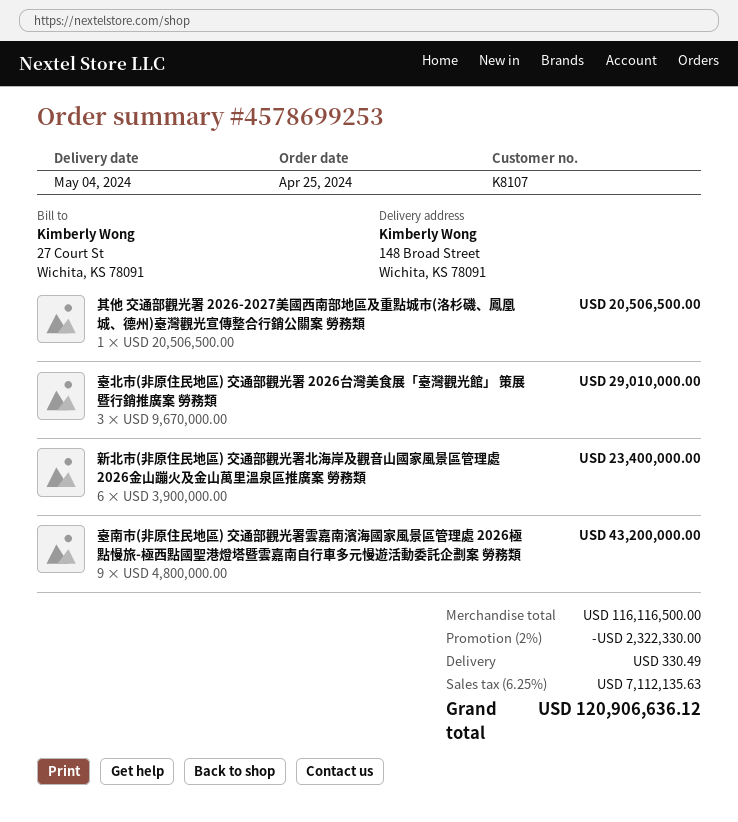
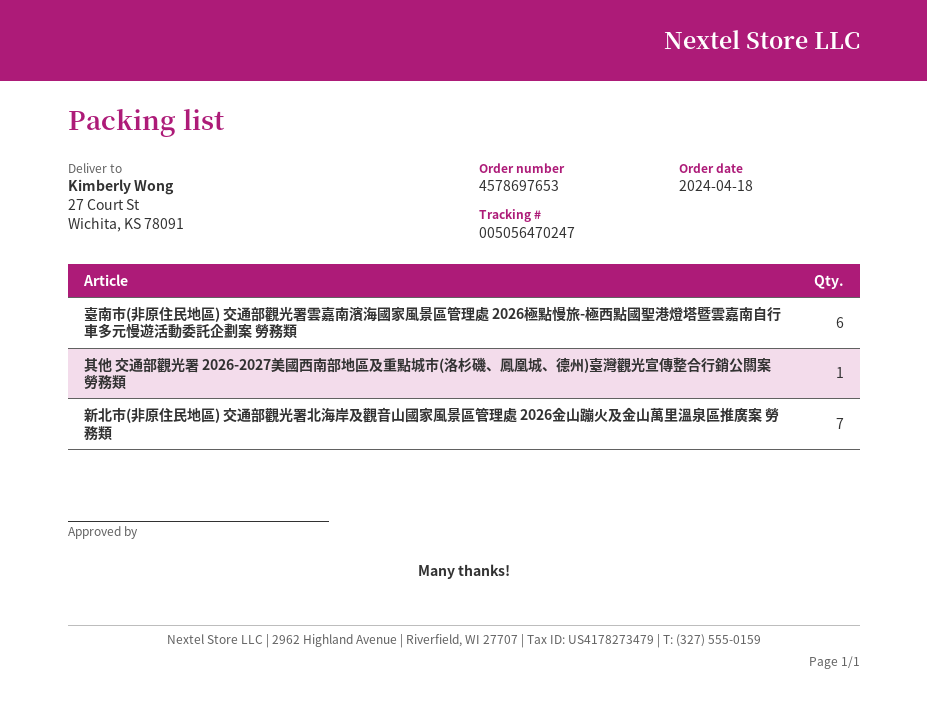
order number: 4578699253 -> 4578697653
order date: 2024-04-25 -> 2024-04-18
ship to: 148 Broad Street, Wichita, KS 78091 -> 27 Court St, Wichita, KS 78091
臺北市(非原住民地區) 交通部觀光署 2026台灣美食展「臺灣觀光館」 策展暨行銷推廣案 勞務類: 3 -> none
新北市(非原住民地區) 交通部觀光署北海岸及觀音山國家風景區管理處 2026金山蹦火及金山萬里溫泉區推廣案 勞務類: 6 -> 7
臺南市(非原住民地區) 交通部觀光署雲嘉南濱海國家風景區管理處 2026極點慢旅-極西點國聖港燈塔暨雲嘉南自行車多元慢遊活動委託企劃案 勞務類: 9 -> 6

